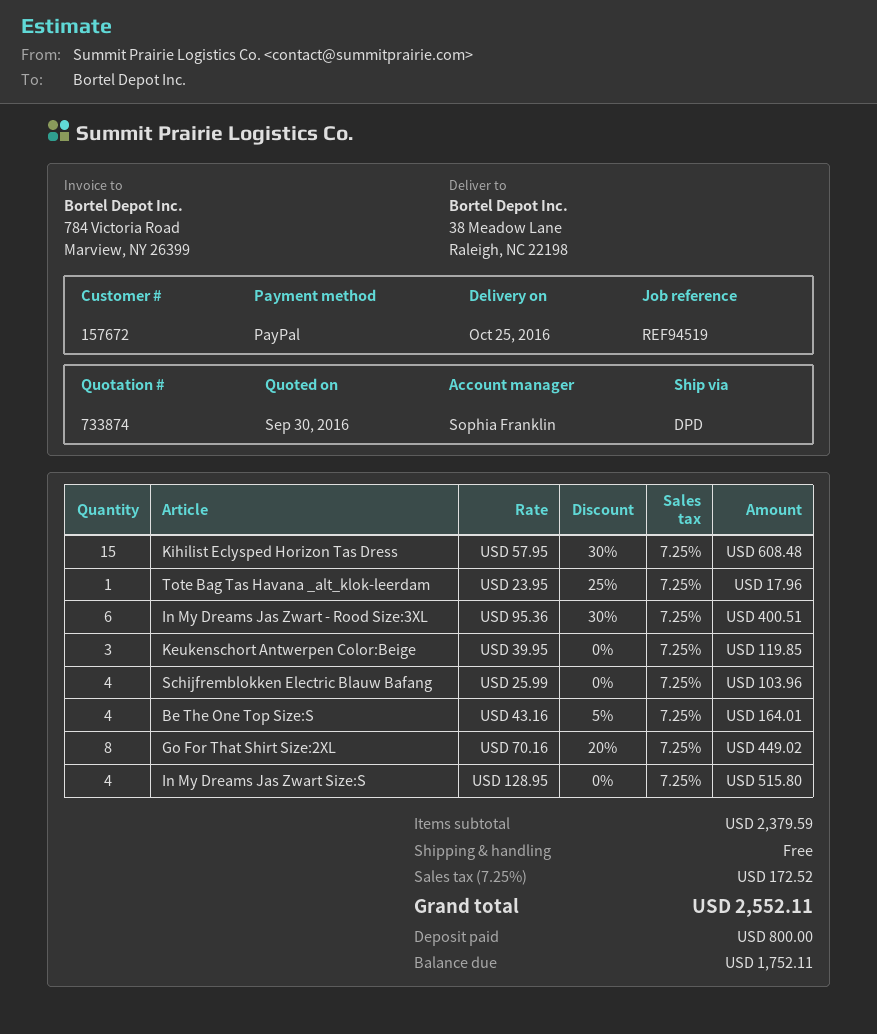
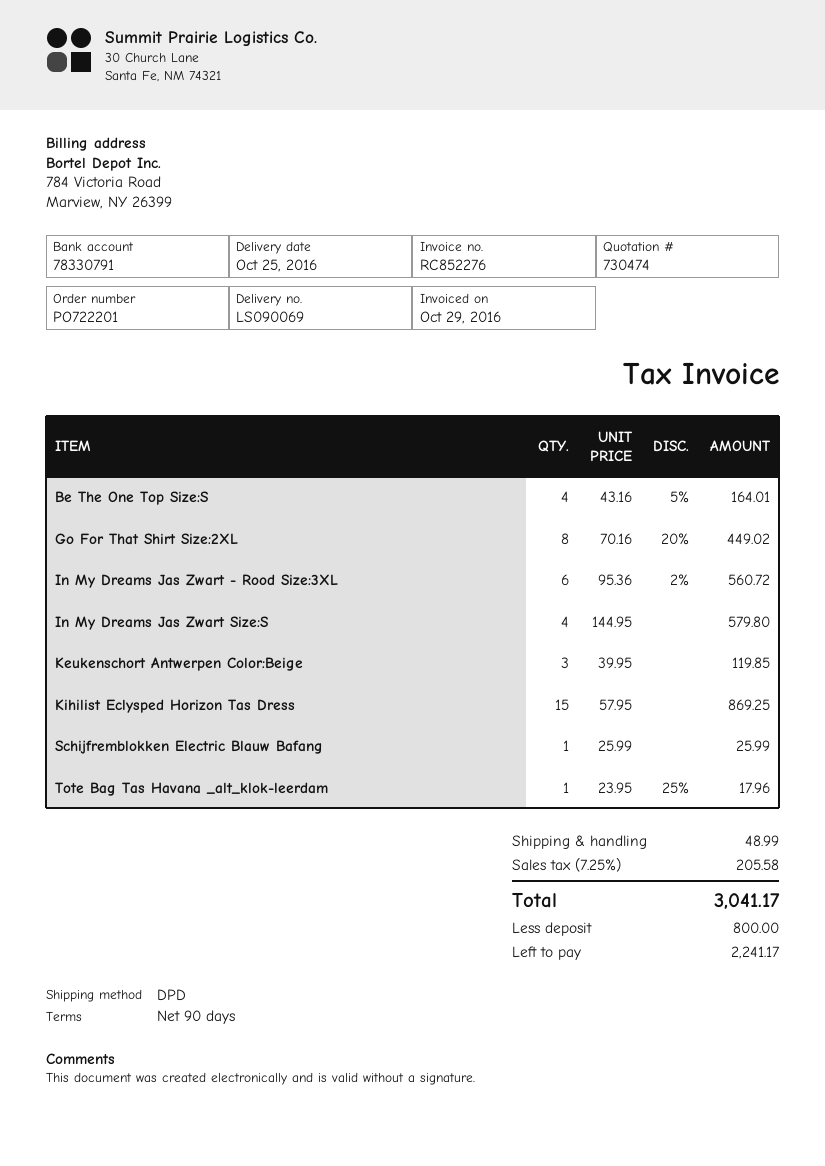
quote number: 733874 -> 730474
Kihilist Eclysped Horizon Tas Dress: 15 x 57.95 - 30% = 608.48 -> 15 x 57.95 = 869.25
In My Dreams Jas Zwart - Rood Size:3XL: 6 x 95.36 - 30% = 400.51 -> 6 x 95.36 - 2% = 560.72
Schijfremblokken Electric Blauw Bafang: 4 x 25.99 = 103.96 -> 1 x 25.99 = 25.99
In My Dreams Jas Zwart Size:S: 4 x 128.95 = 515.80 -> 4 x 144.95 = 579.80
shipping: 0.00 -> 48.99
tax: 7.25% = 172.52 -> 7.25% = 205.58
total: 2552.11 -> 3041.17
balance: 1752.11 -> 2241.17

